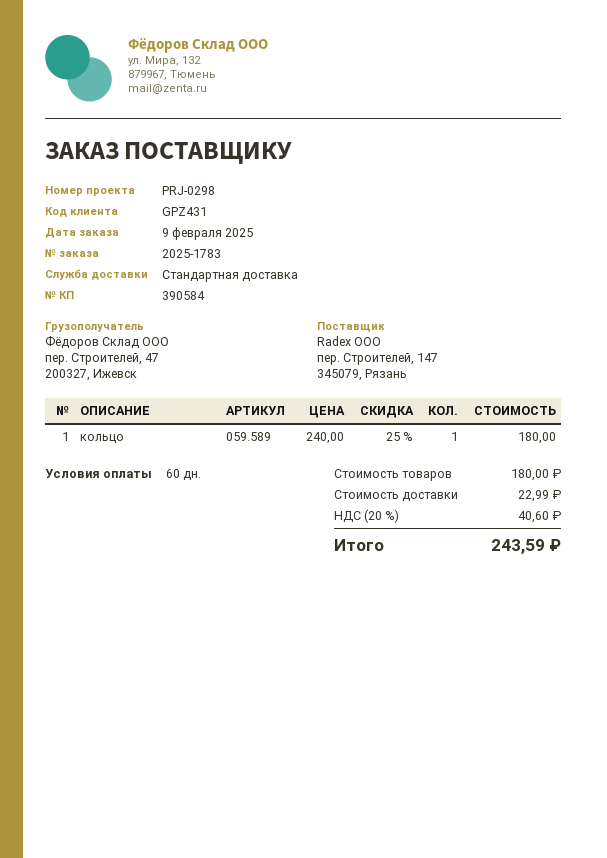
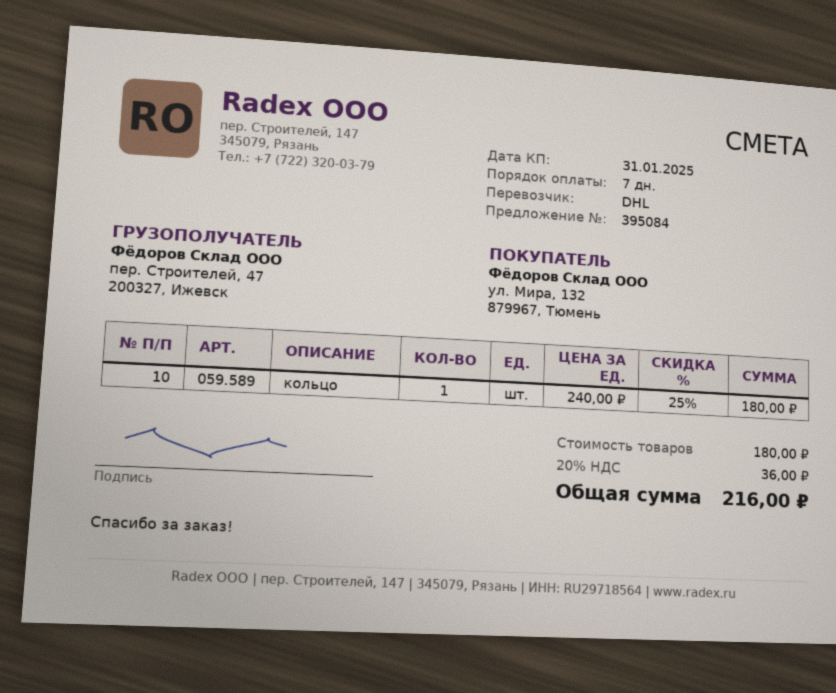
quote number: 390584 -> 395084
payment terms: 60 days -> 7 days
shipping method: standard -> DHL
shipping: 22.99 -> none
tax: 20% = 40.60 -> 20% = 36.00
total: 243.59 -> 216.00

